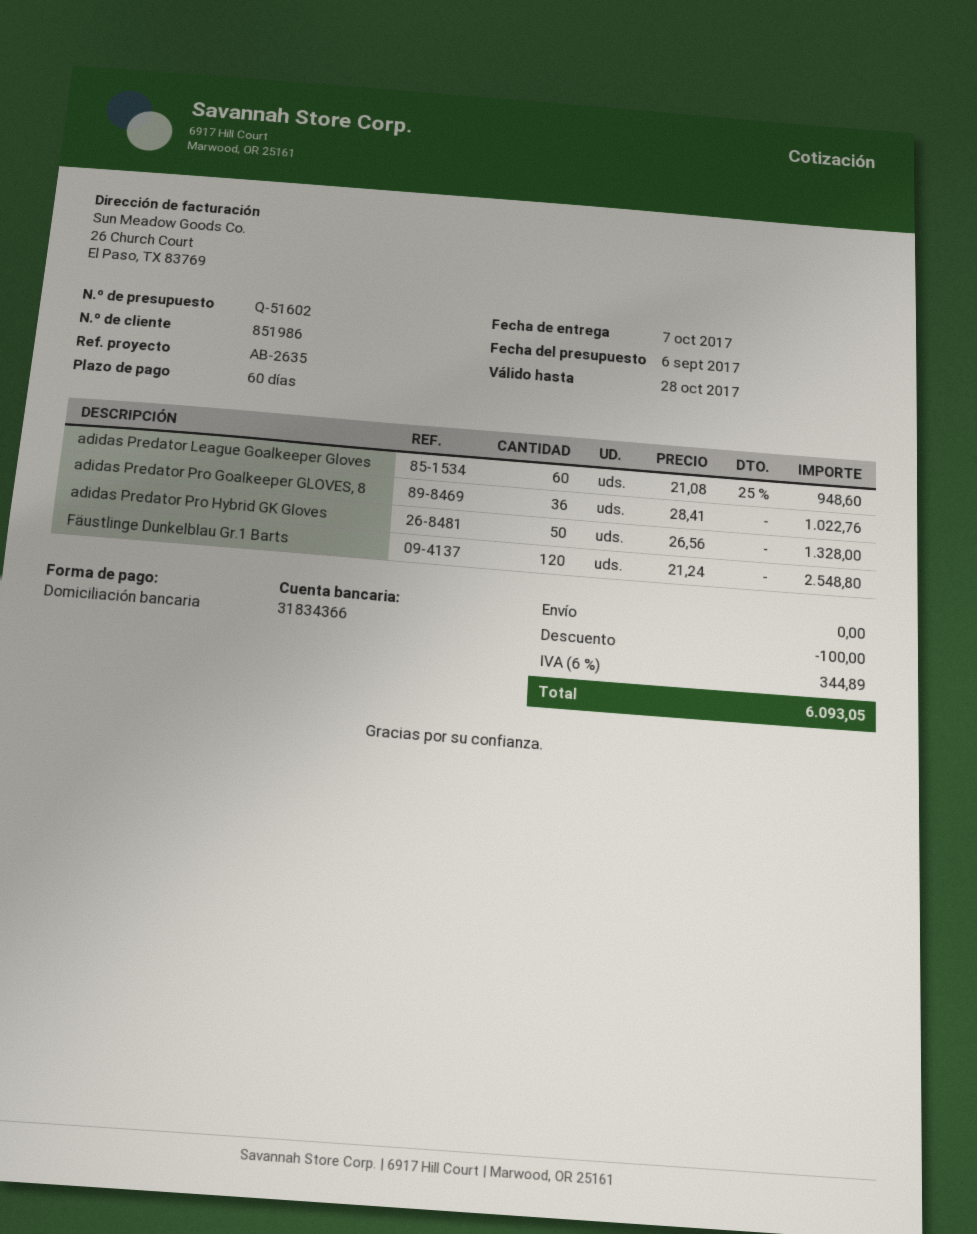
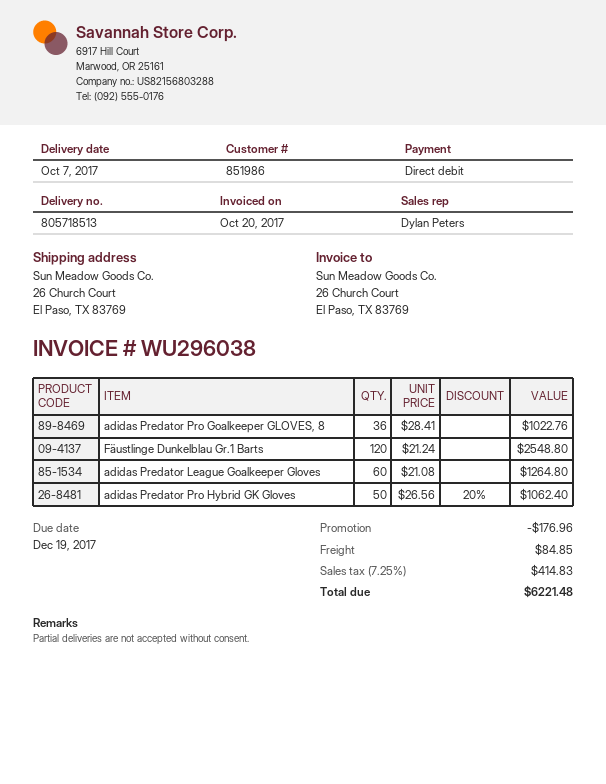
adidas Predator League Goalkeeper Gloves: 60 x 21.08 - 25% = 948.60 -> 60 x 21.08 = 1264.80
adidas Predator Pro Hybrid GK Gloves: 50 x 26.56 = 1328.00 -> 50 x 26.56 - 20% = 1062.40
discount: 100.00 -> 176.96
shipping: 0.00 -> 84.85
tax: 6% = 344.89 -> 7.25% = 414.83
total: 6093.05 -> 6221.48

